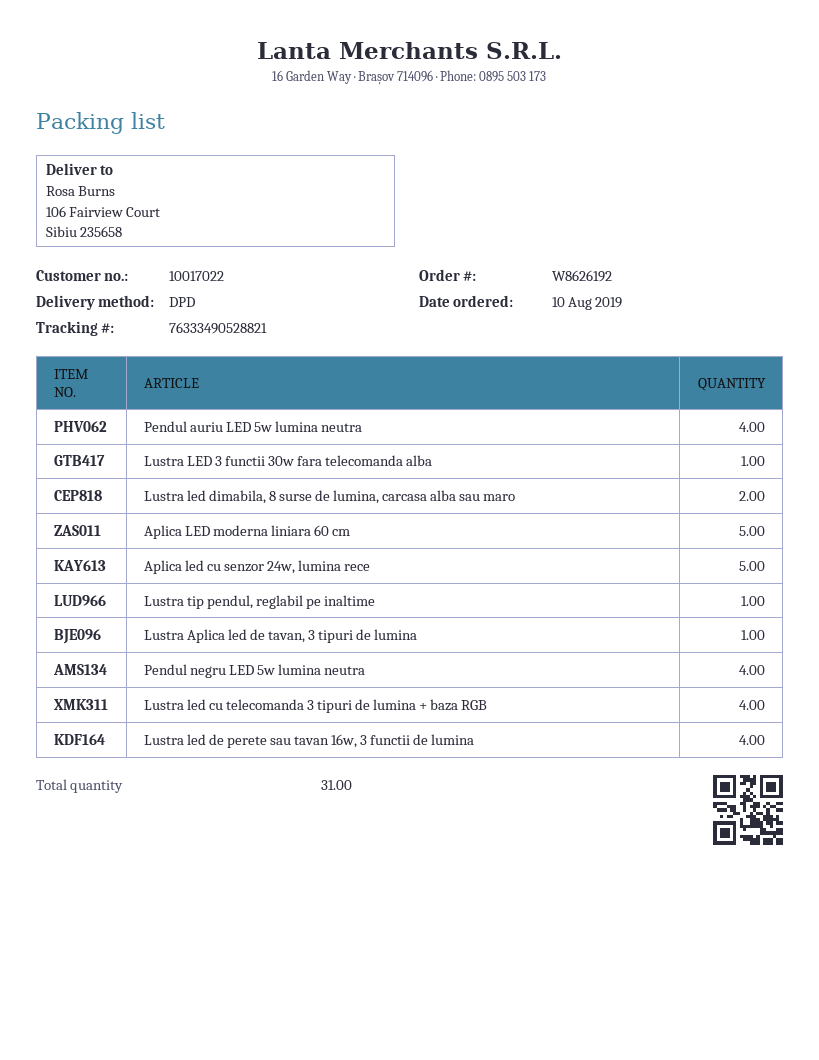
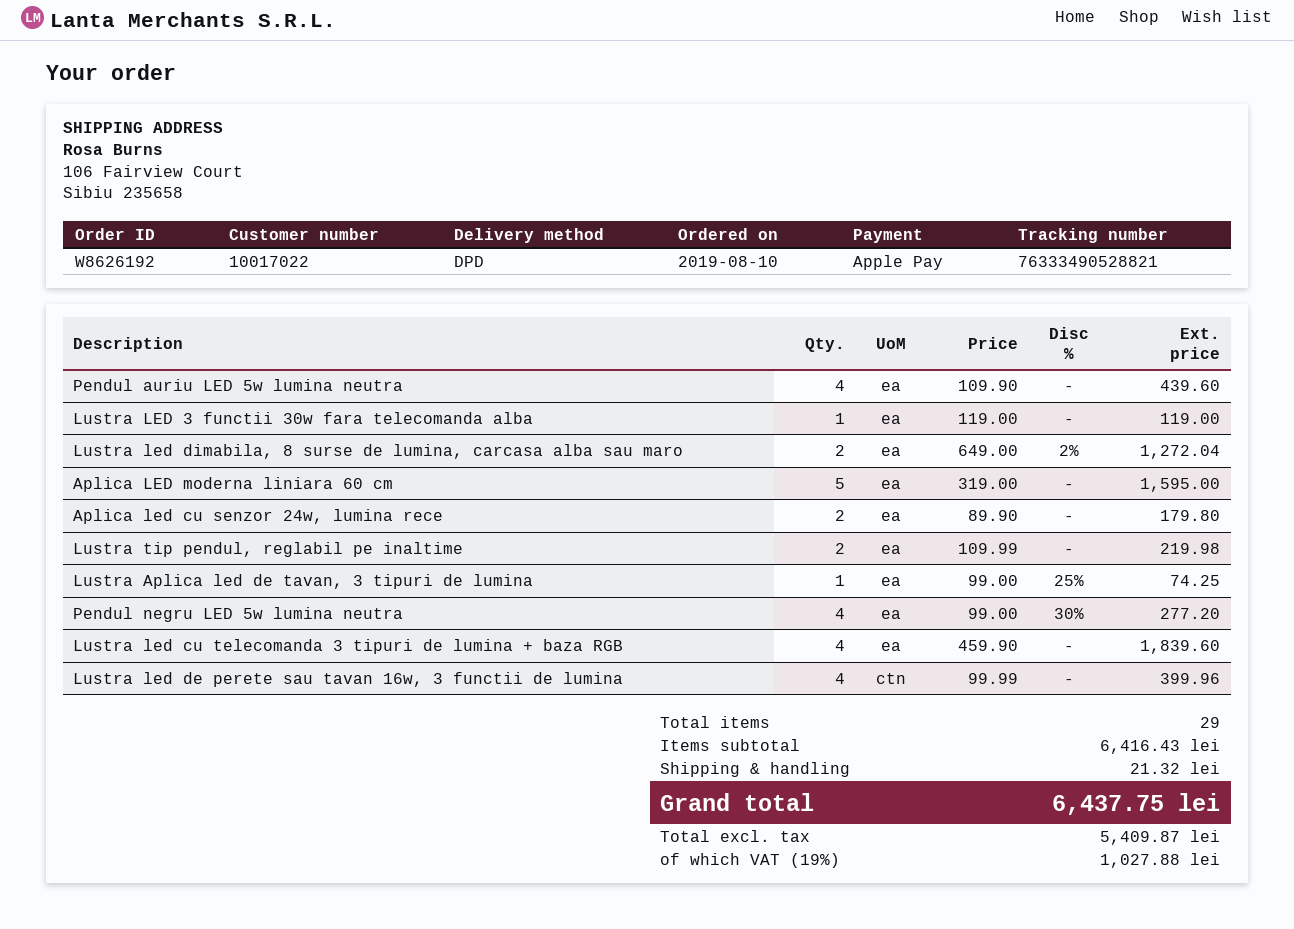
Aplica led cu senzor 24w, lumina rece: 5 -> 2
Lustra tip pendul, reglabil pe inaltime: 1 -> 2
total quantity: 31 -> 29

